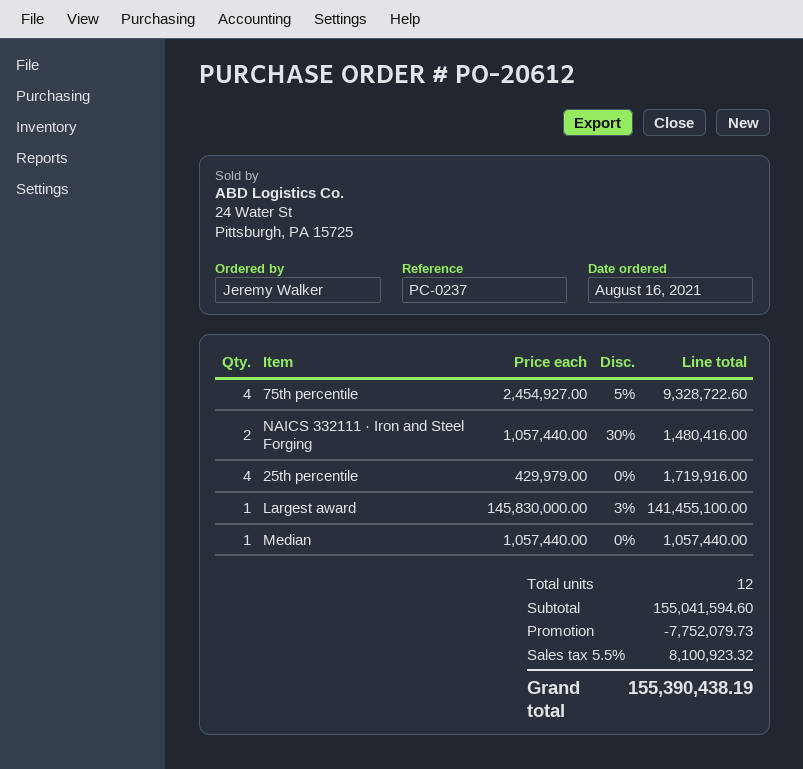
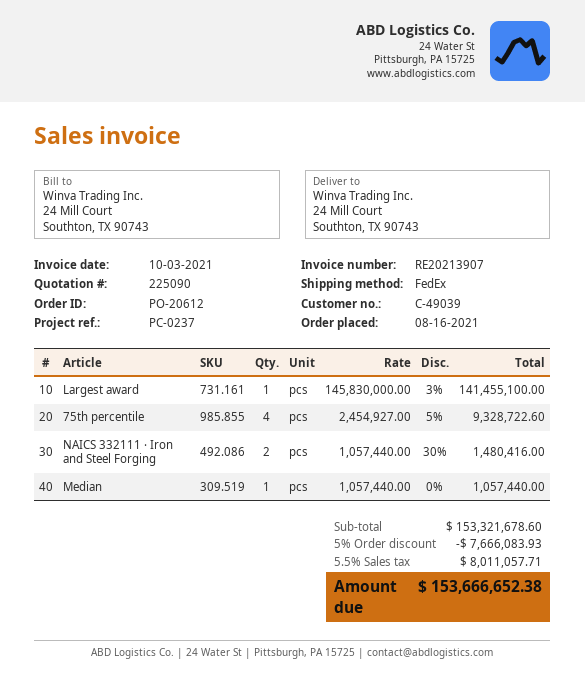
25th percentile: 4 x 429979.00 = 1719916.00 -> none
subtotal: 155041594.60 -> 153321678.60
discount: 7752079.73 -> 7666083.93
tax: 5.5% = 8100923.32 -> 5.5% = 8011057.71
total: 155390438.19 -> 153666652.38

